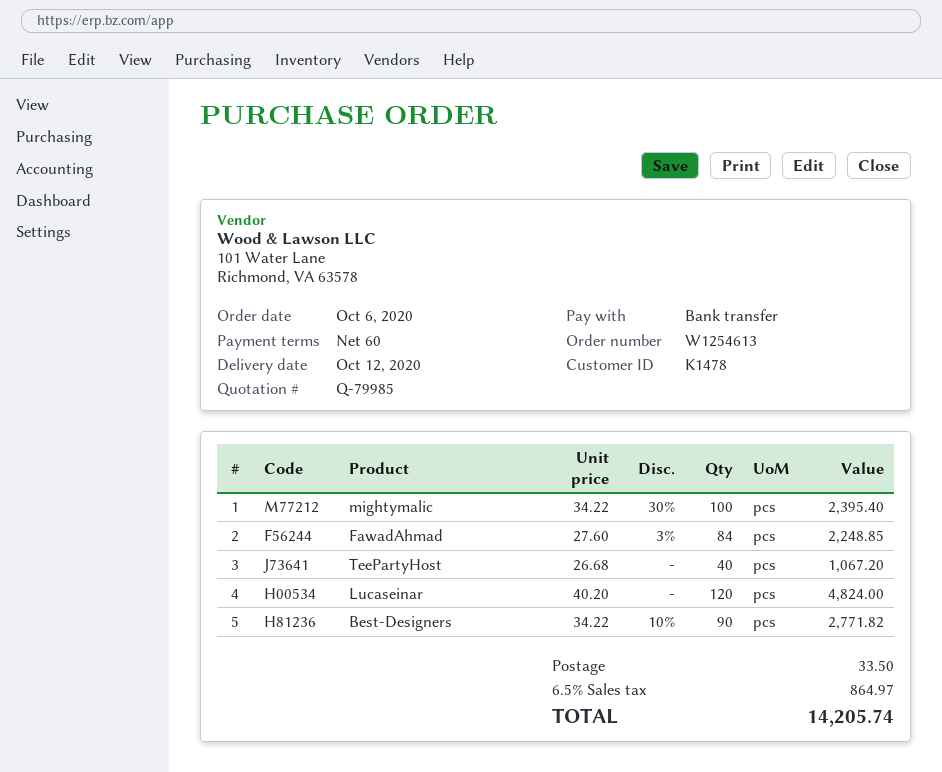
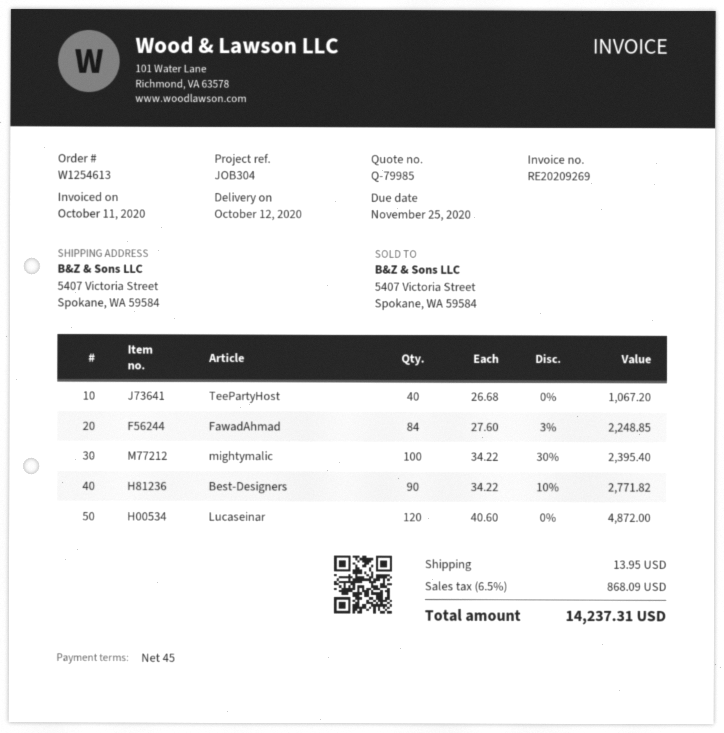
payment terms: 60 days -> 45 days
Lucaseinar: 120 x 40.20 = 4824.00 -> 120 x 40.60 = 4872.00
shipping: 33.50 -> 13.95
tax: 6.5% = 864.97 -> 6.5% = 868.09
total: 14205.74 -> 14237.31

